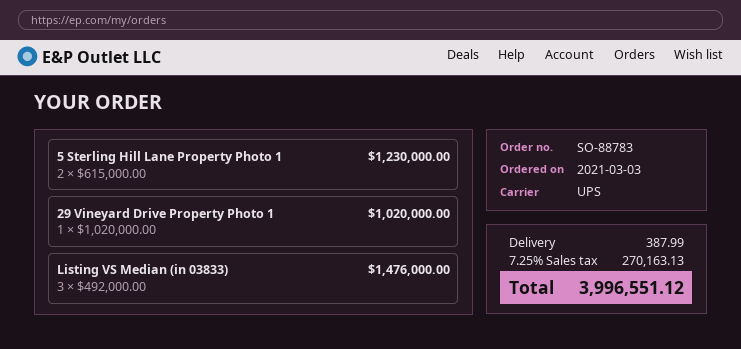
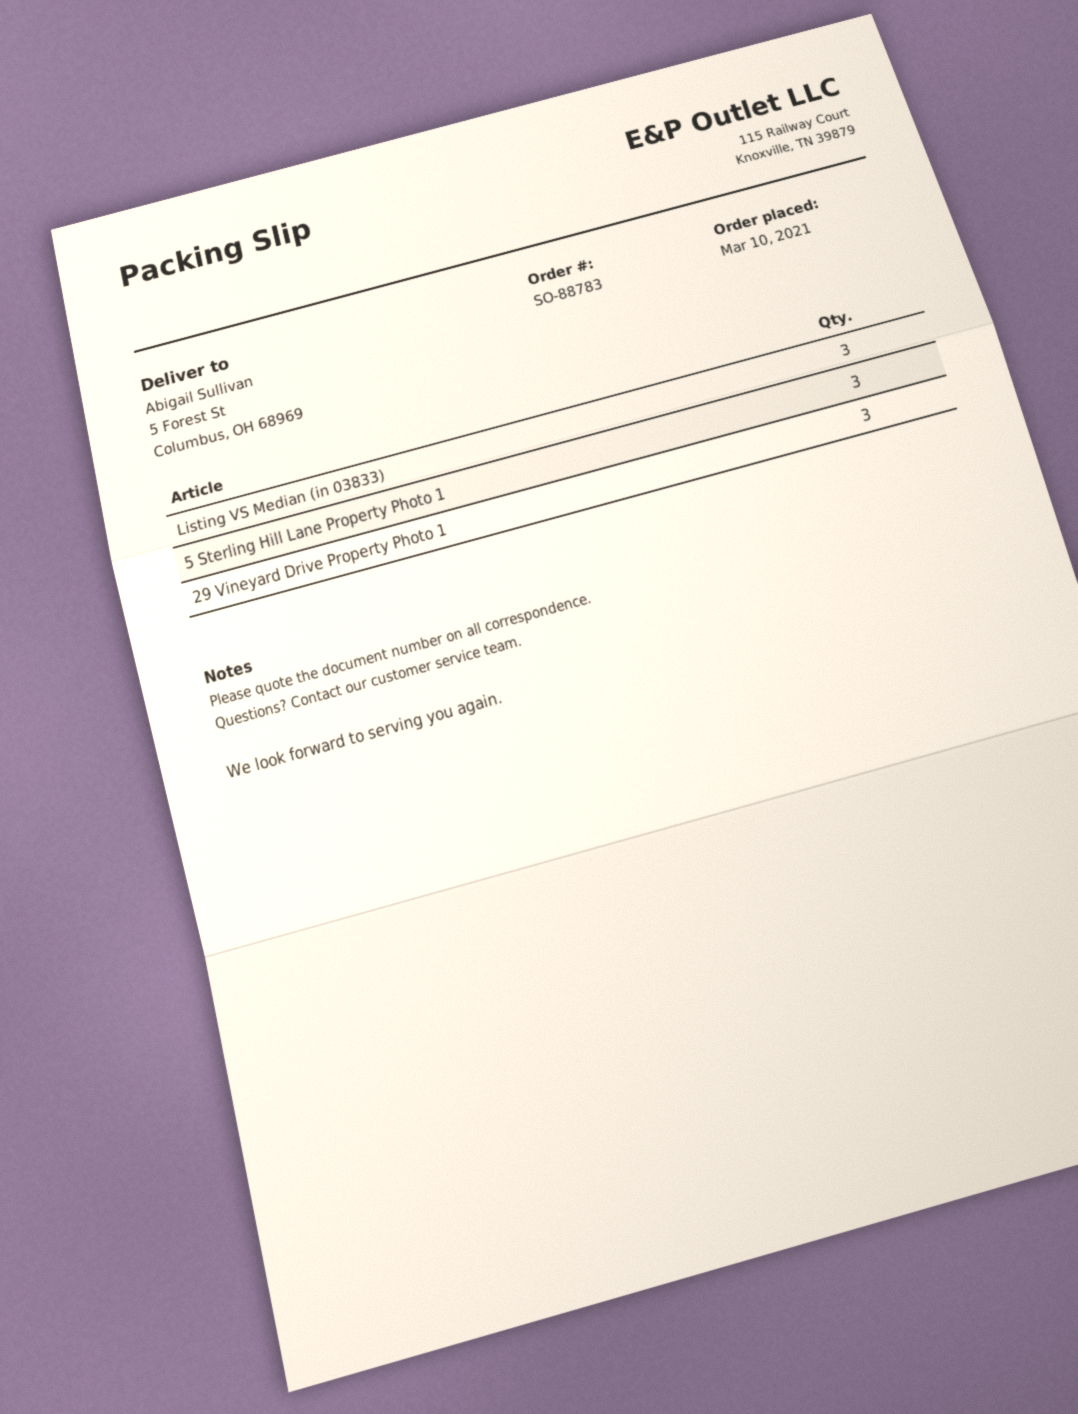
order date: 2021-03-03 -> 2021-03-10
5 Sterling Hill Lane Property Photo 1: 2 -> 3
29 Vineyard Drive Property Photo 1: 1 -> 3

